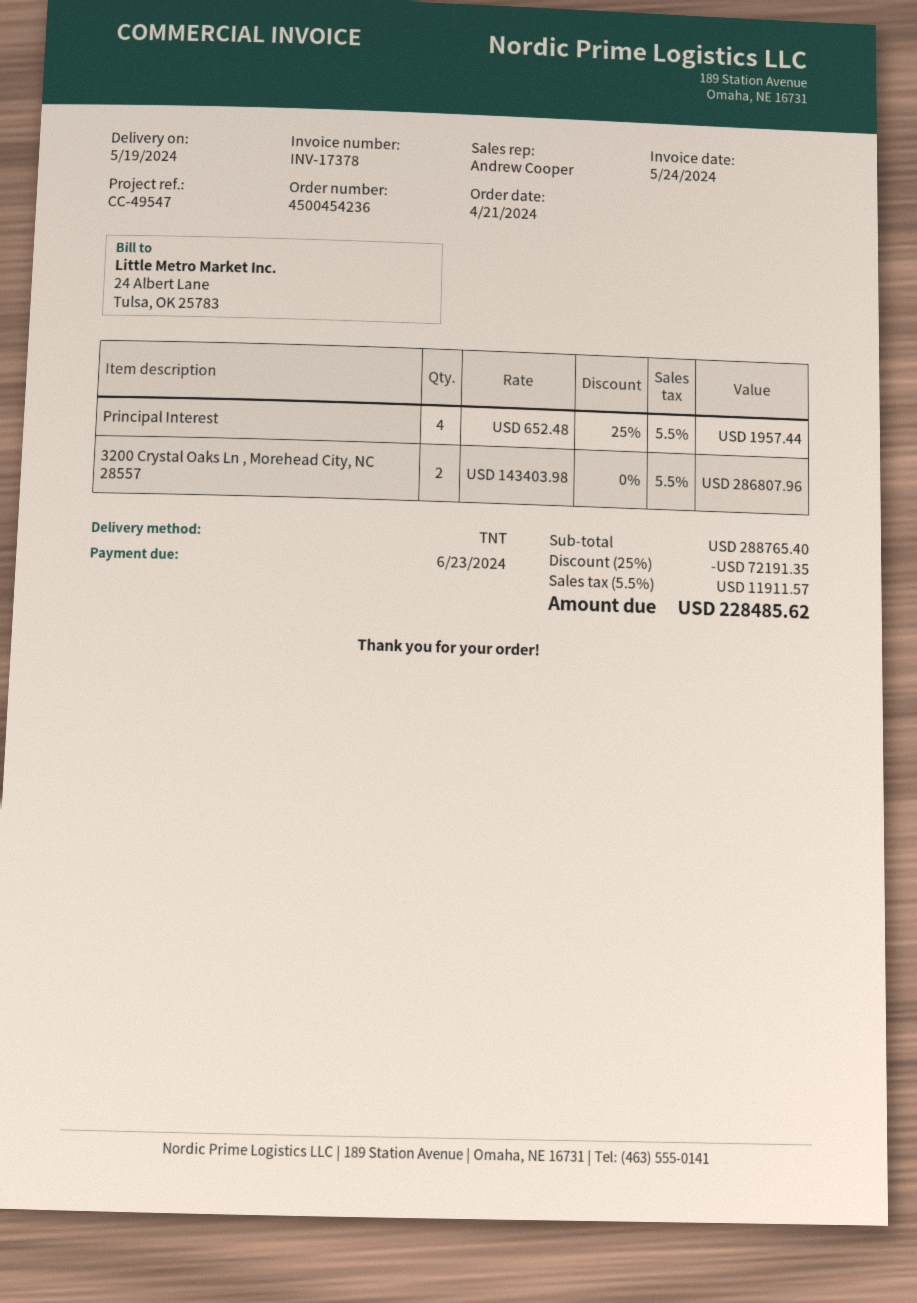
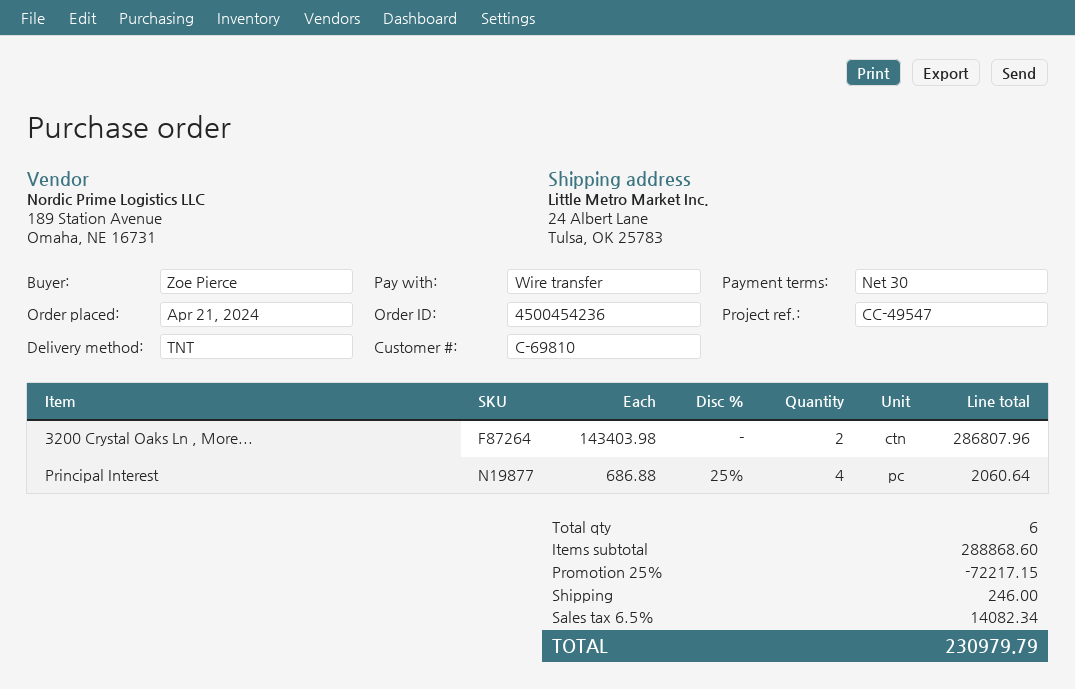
Principal Interest: 4 x 652.48 - 25% = 1957.44 -> 4 x 686.88 - 25% = 2060.64
subtotal: 288765.40 -> 288868.60
discount: 25% = 72191.35 -> 25% = 72217.15
shipping: none -> 246.00
tax: 5.5% = 11911.57 -> 6.5% = 14082.34
total: 228485.62 -> 230979.79

